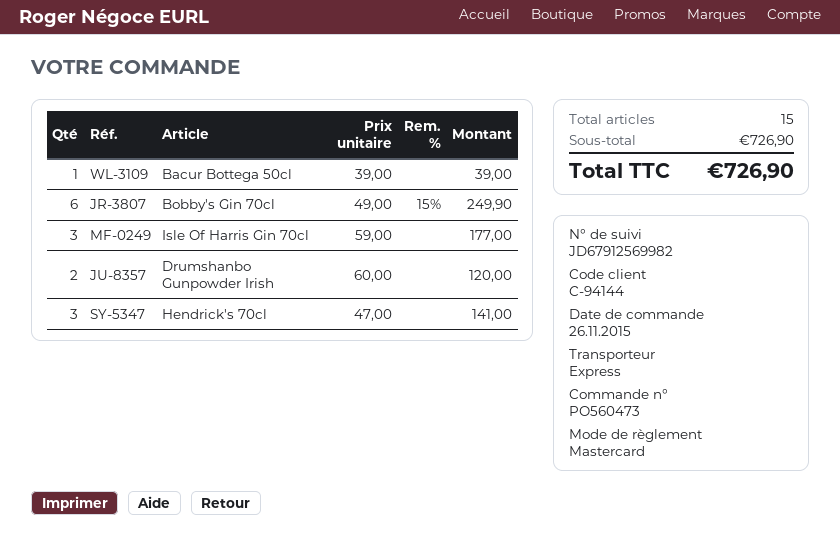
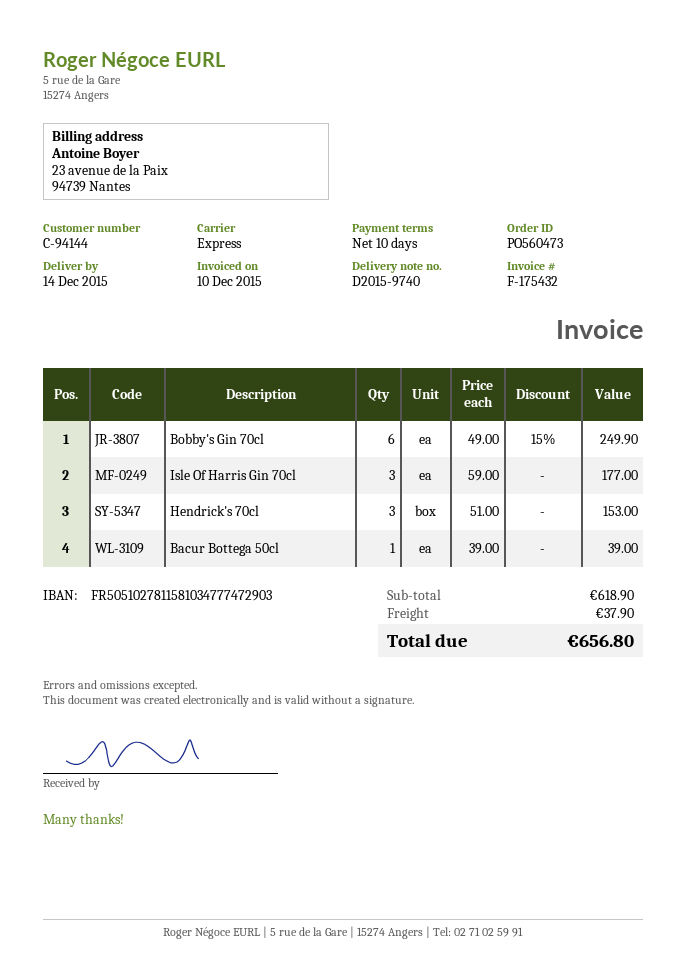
Drumshanbo Gunpowder Irish: 2 x 60.00 = 120.00 -> none
Hendrick's 70cl: 3 x 47.00 = 141.00 -> 3 x 51.00 = 153.00
subtotal: 726.90 -> 618.90
shipping: none -> 37.90
total: 726.90 -> 656.80

